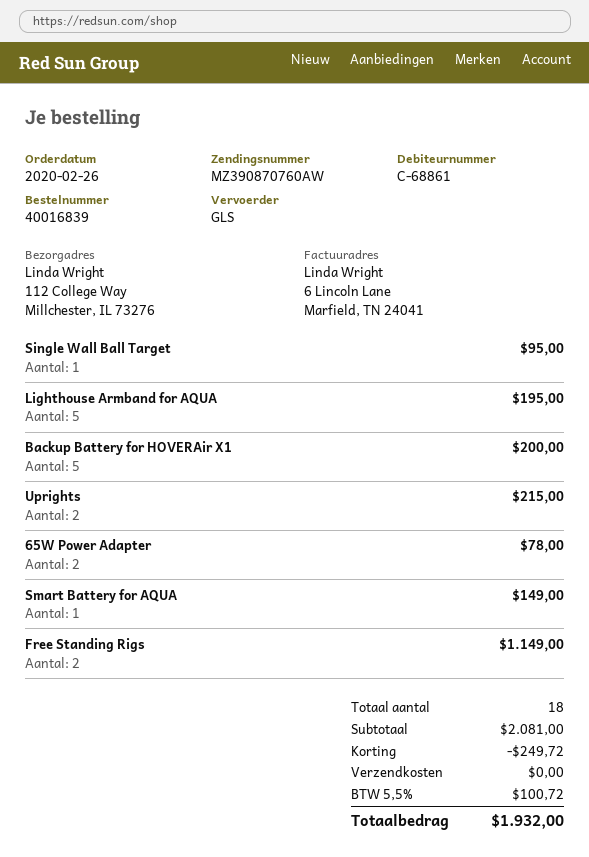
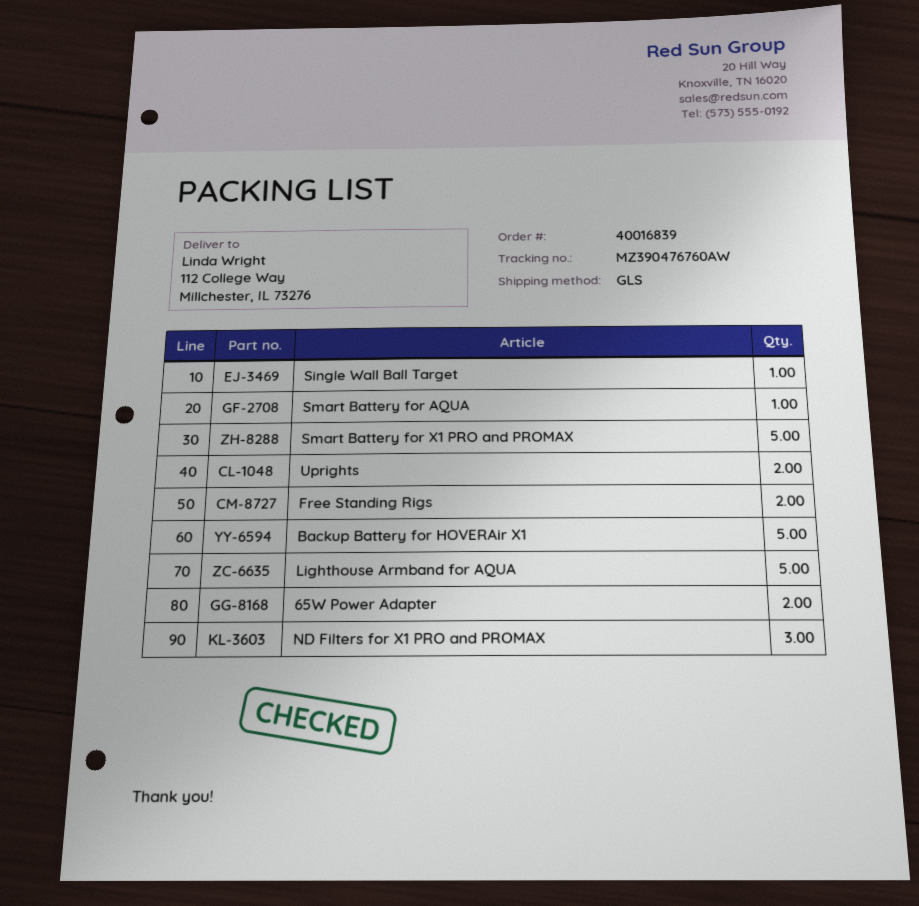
tracking number: MZ390870760AW -> MZ390476760AW
Smart Battery for X1 PRO and PROMAX: none -> 5
ND Filters for X1 PRO and PROMAX: none -> 3

